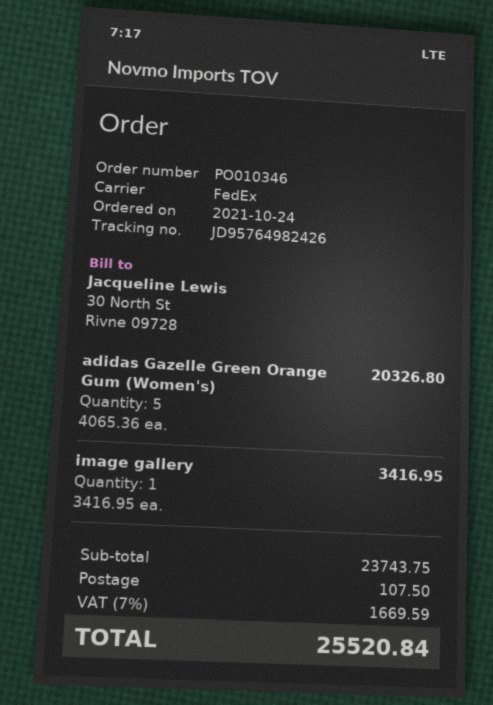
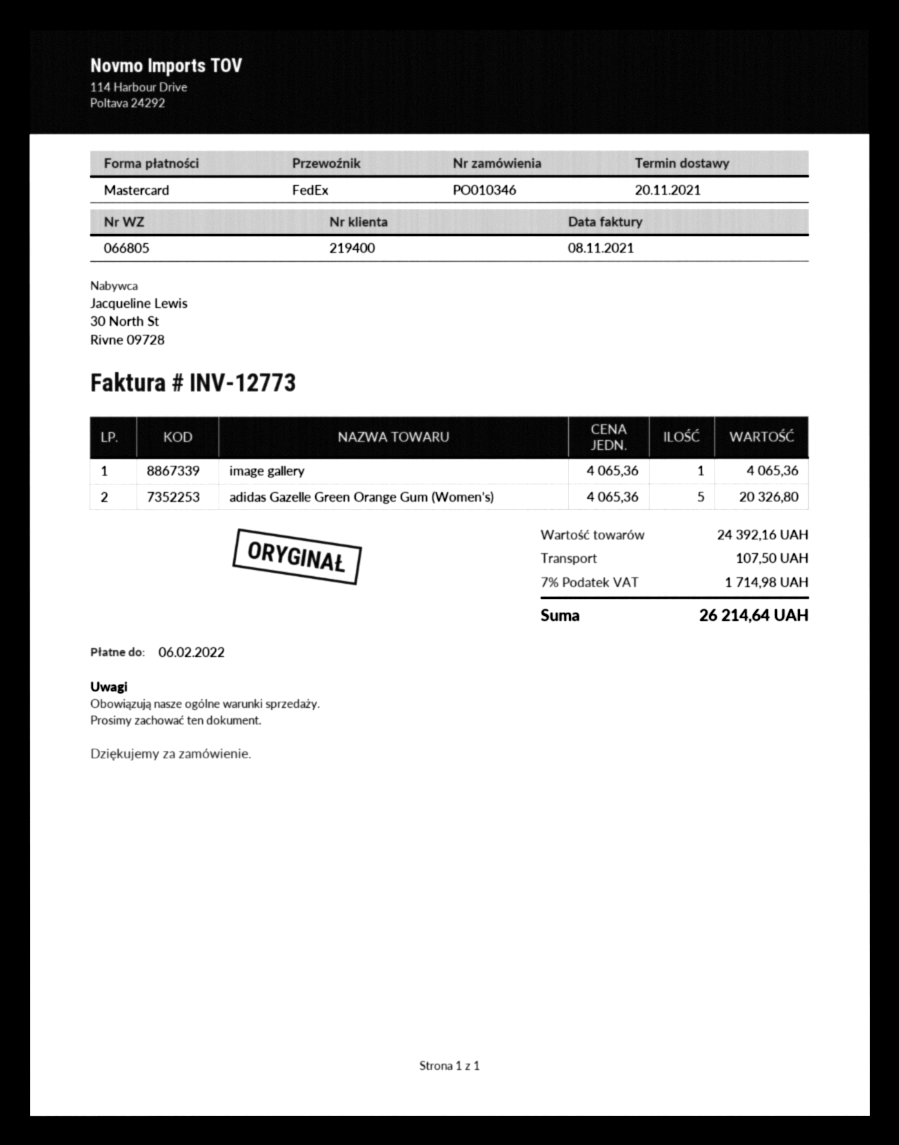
image gallery: 1 x 3416.95 = 3416.95 -> 1 x 4065.36 = 4065.36
subtotal: 23743.75 -> 24392.16
tax: 7% = 1669.59 -> 7% = 1714.98
total: 25520.84 -> 26214.64

